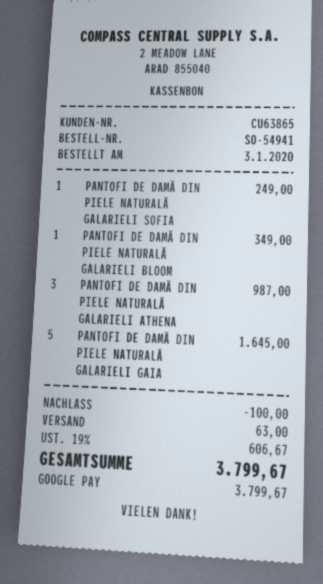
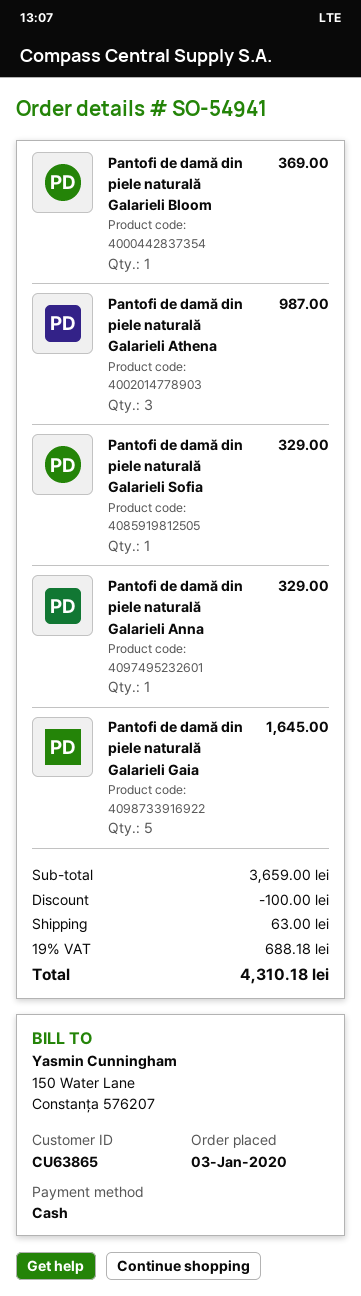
payment method: Google Pay -> cash
PANTOFI DE DAMĂ DIN PIELE NATURALĂ GALARIELI SOFIA: 1 for 249.00 -> 1 for 329.00
PANTOFI DE DAMĂ DIN PIELE NATURALĂ GALARIELI BLOOM: 1 for 349.00 -> 1 for 369.00
Pantofi de damă din piele naturală Galarieli Anna: none -> 1 for 329.00
tax: 19% = 606.67 -> 19% = 688.18
total: 3799.67 -> 4310.18

